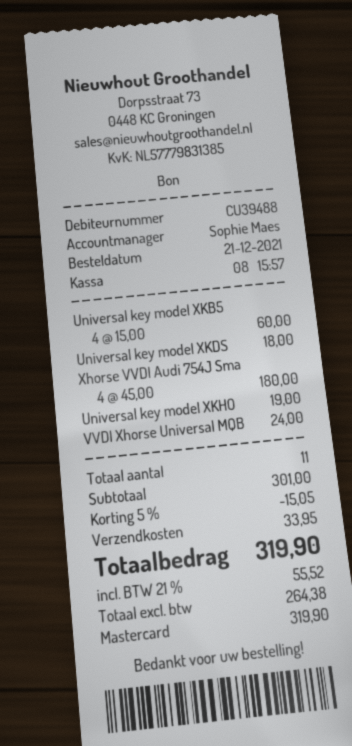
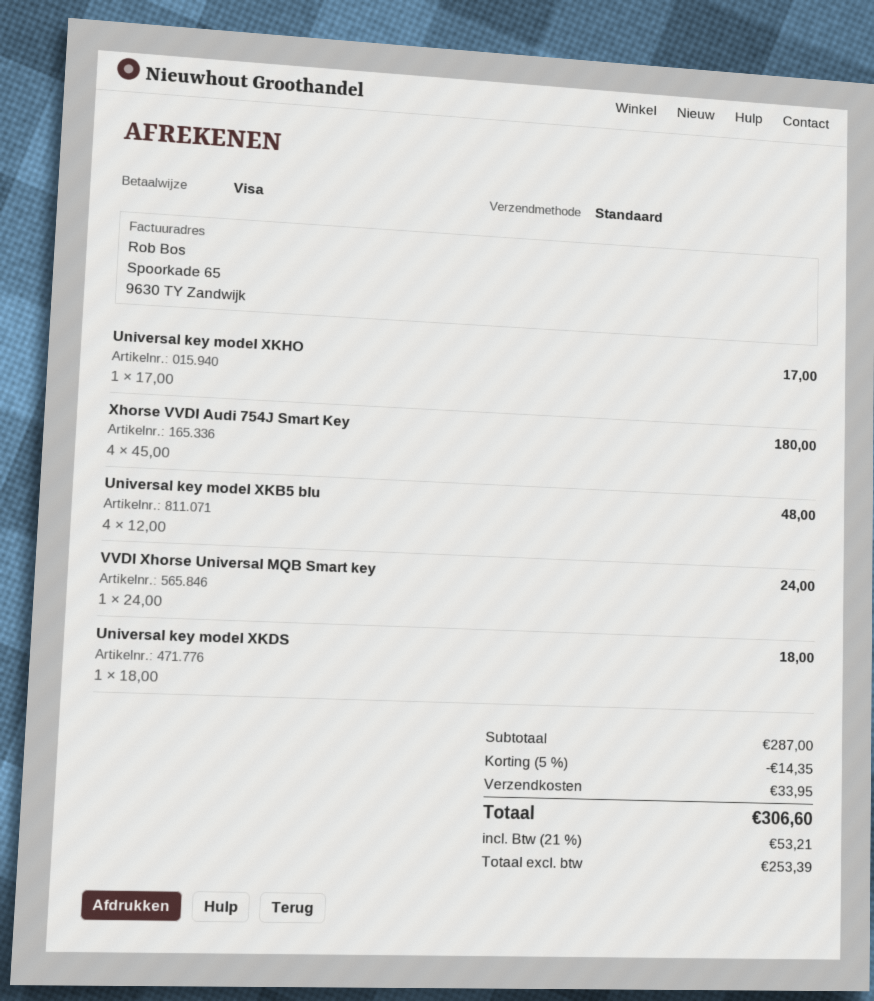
payment method: Mastercard -> Visa
Universal key model XKB5: 4 x 15.00 = 60.00 -> 4 x 12.00 = 48.00
Universal key model XKHO: 1 x 19.00 = 19.00 -> 1 x 17.00 = 17.00
subtotal: 301.00 -> 287.00
discount: 5% = 15.05 -> 5% = 14.35
net: 264.38 -> 253.39
tax: 21% = 55.52 -> 21% = 53.21
total: 319.90 -> 306.60

